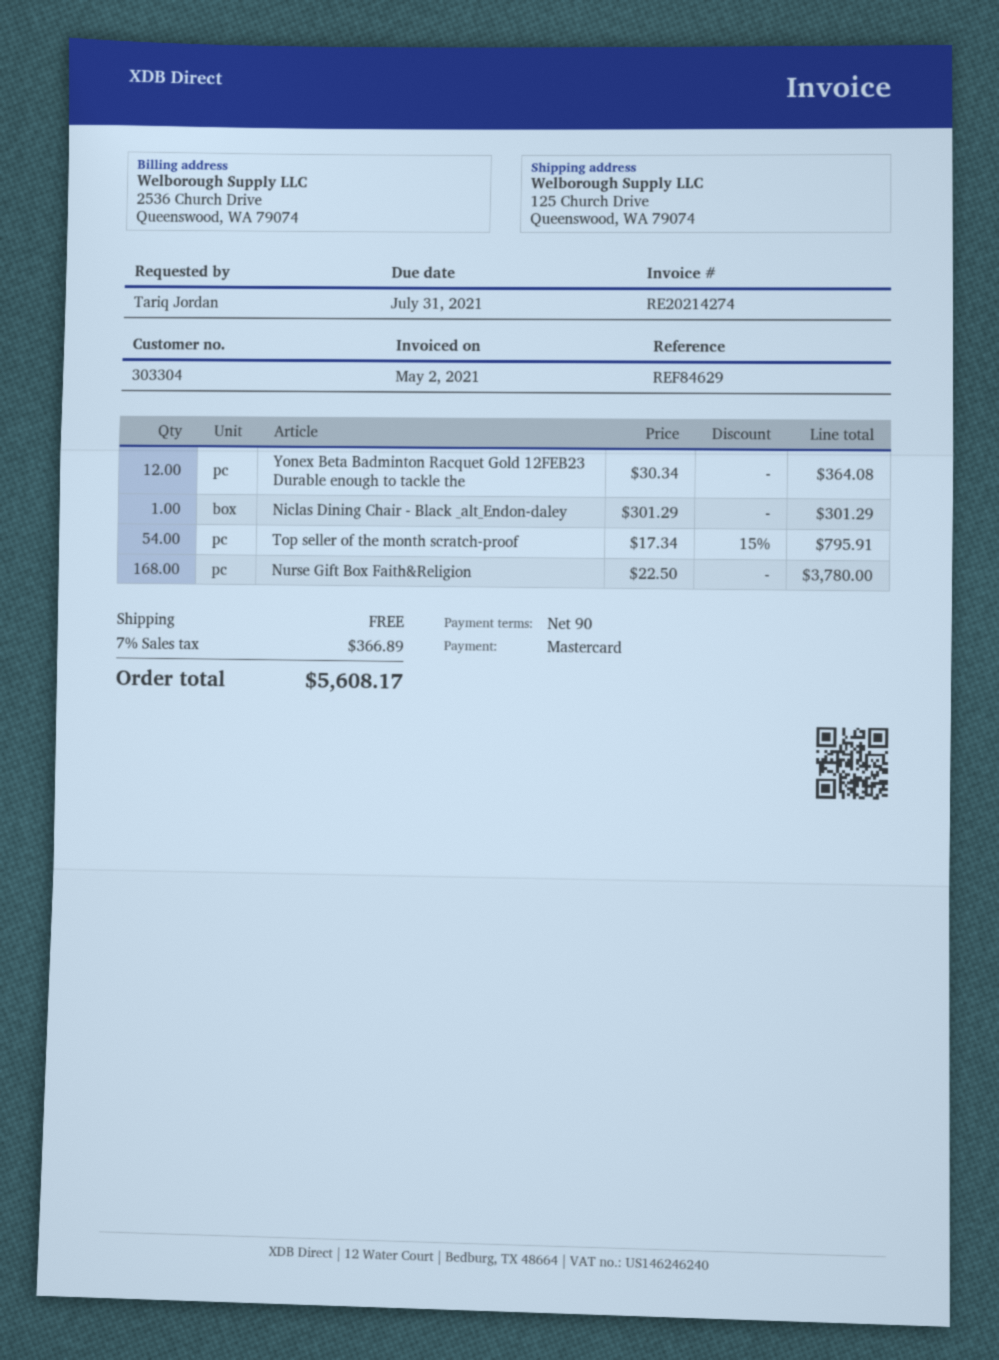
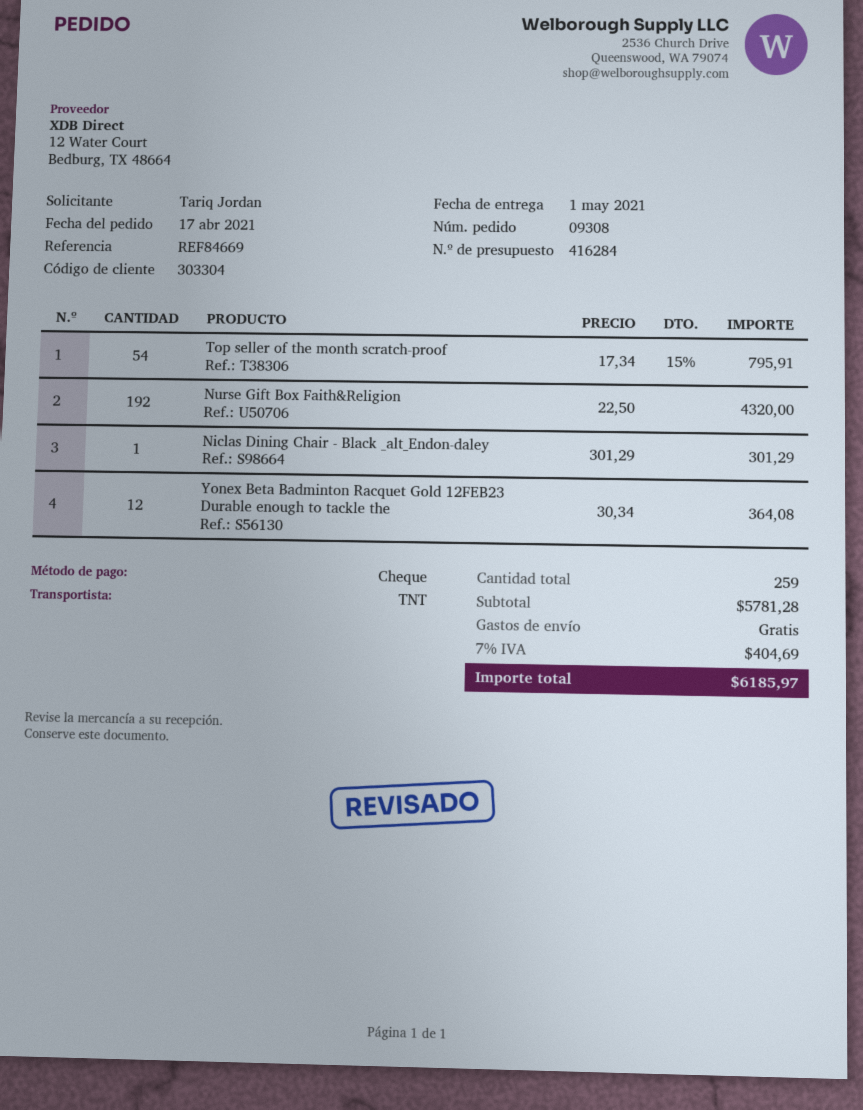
reference: REF84629 -> REF84669
payment method: Mastercard -> cheque
Nurse Gift Box Faith&Religion: 168 x 22.50 = 3780.00 -> 192 x 22.50 = 4320.00
tax: 7% = 366.89 -> 7% = 404.69
total: 5608.17 -> 6185.97

